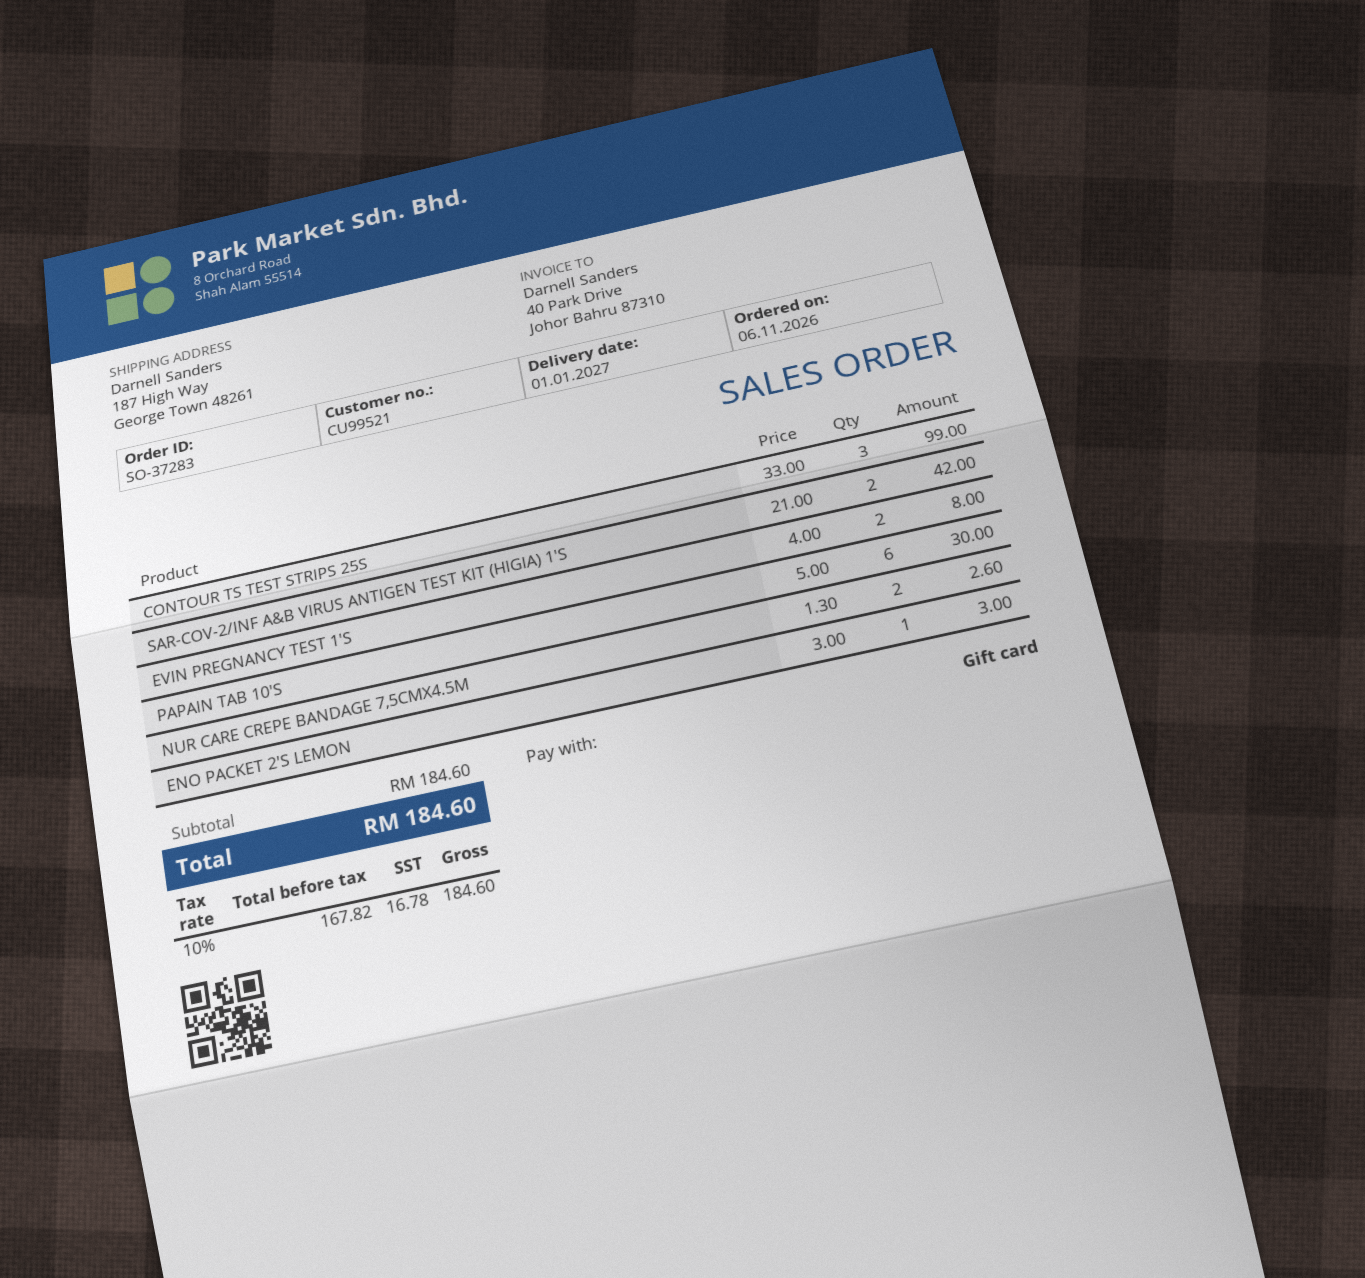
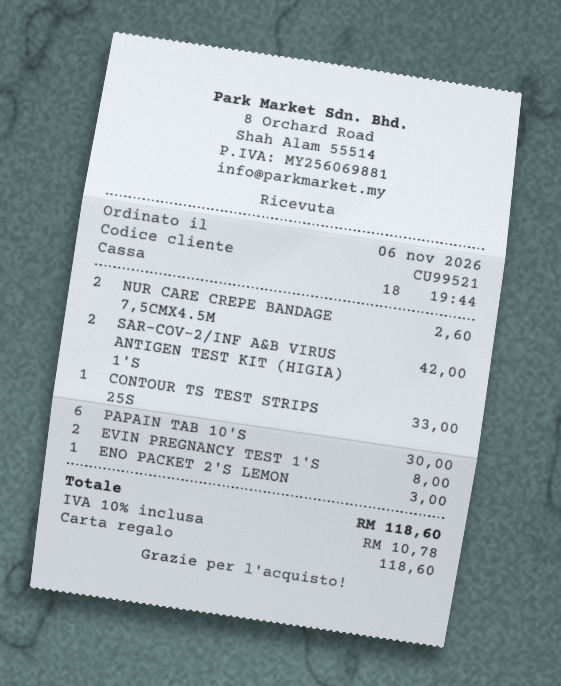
CONTOUR TS TEST STRIPS 25S: 3 for 99.00 -> 1 for 33.00
tax: 10% = 16.78 -> 10% = 10.78
total: 184.60 -> 118.60

